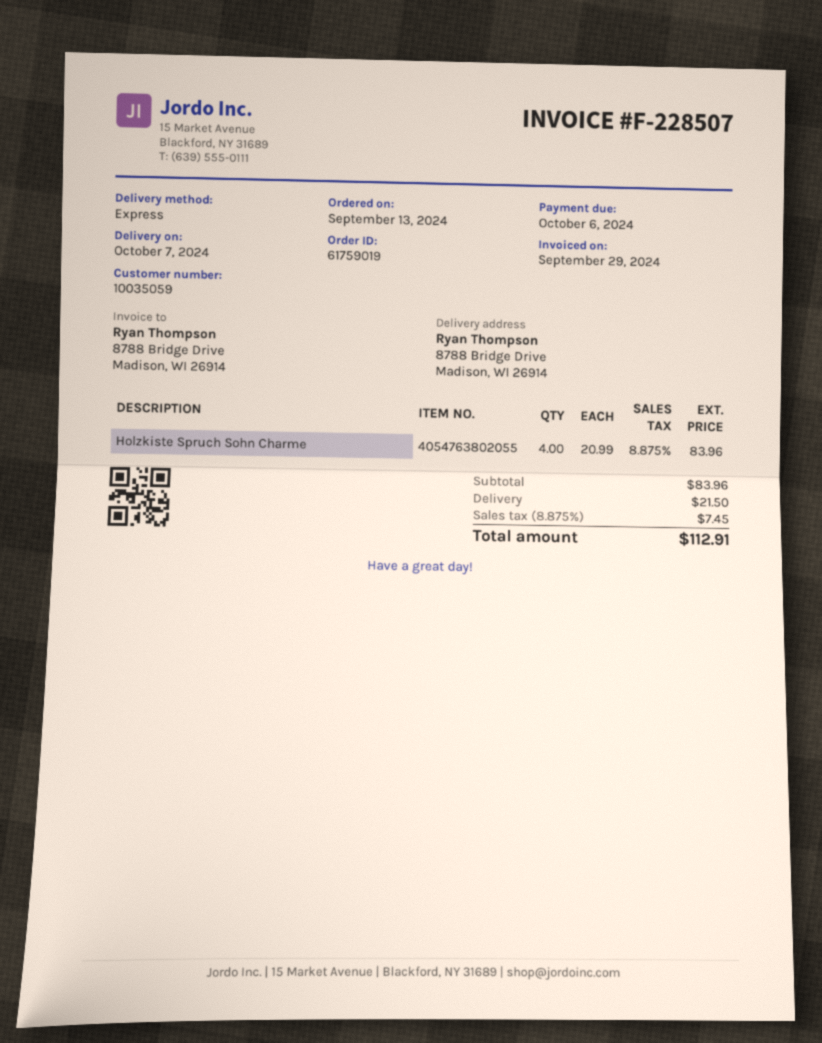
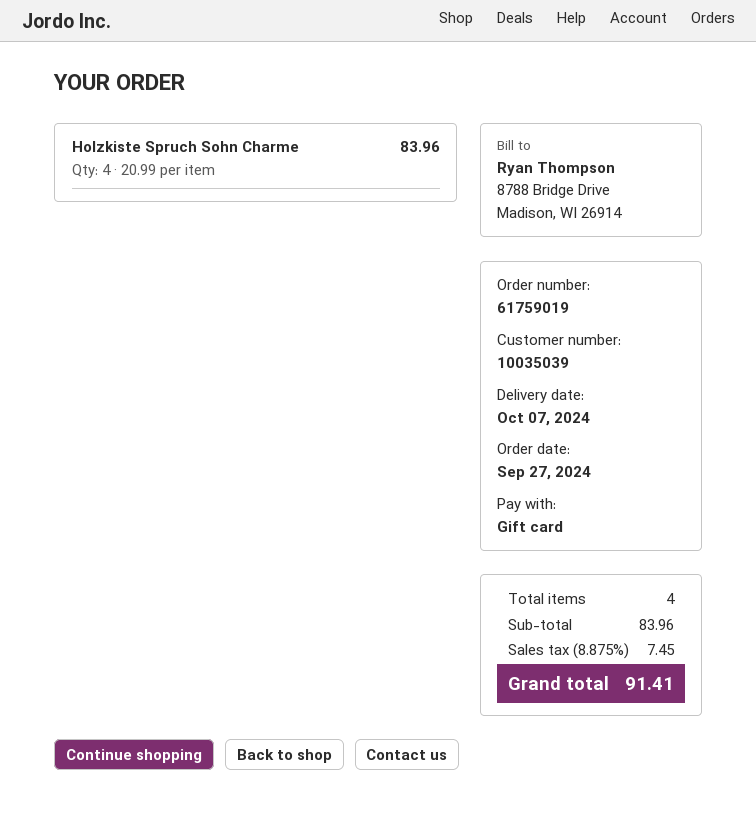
order date: 2024-09-13 -> 2024-09-27
customer number: 10035059 -> 10035039
shipping: 21.50 -> none
total: 112.91 -> 91.41

